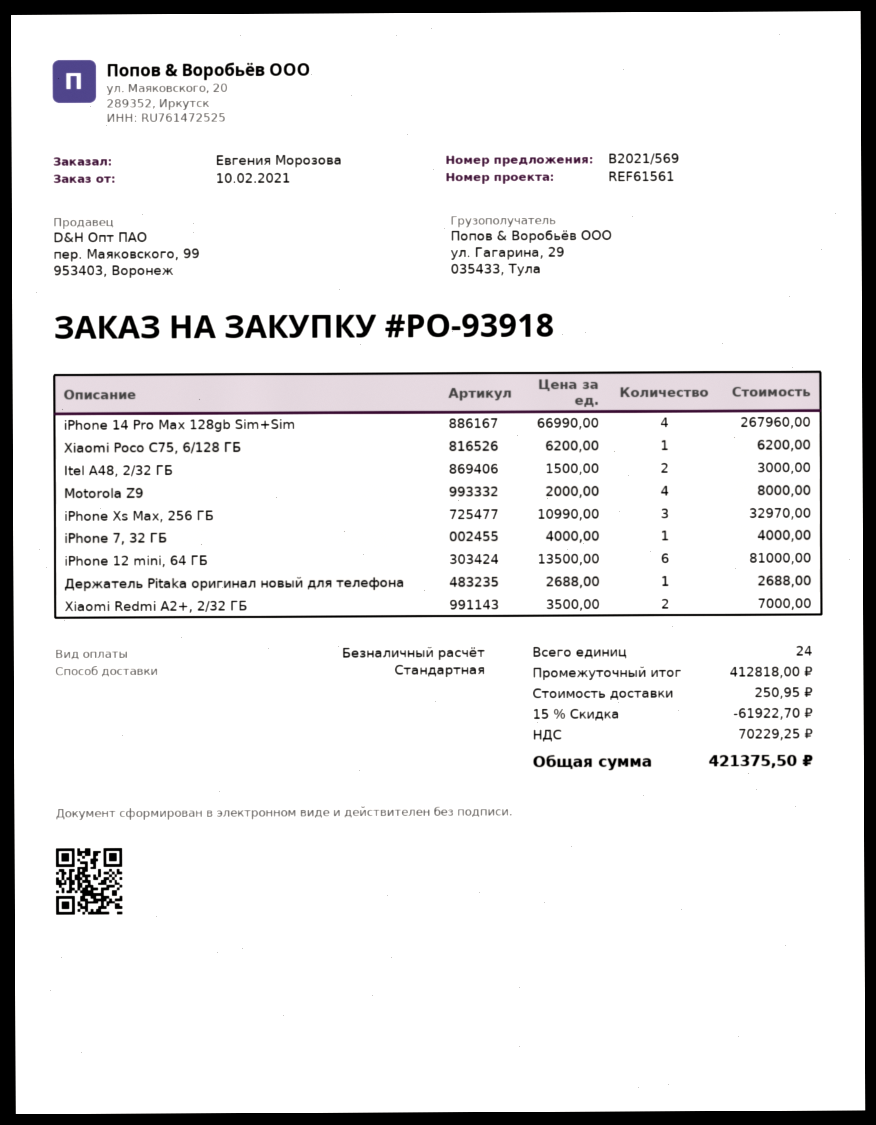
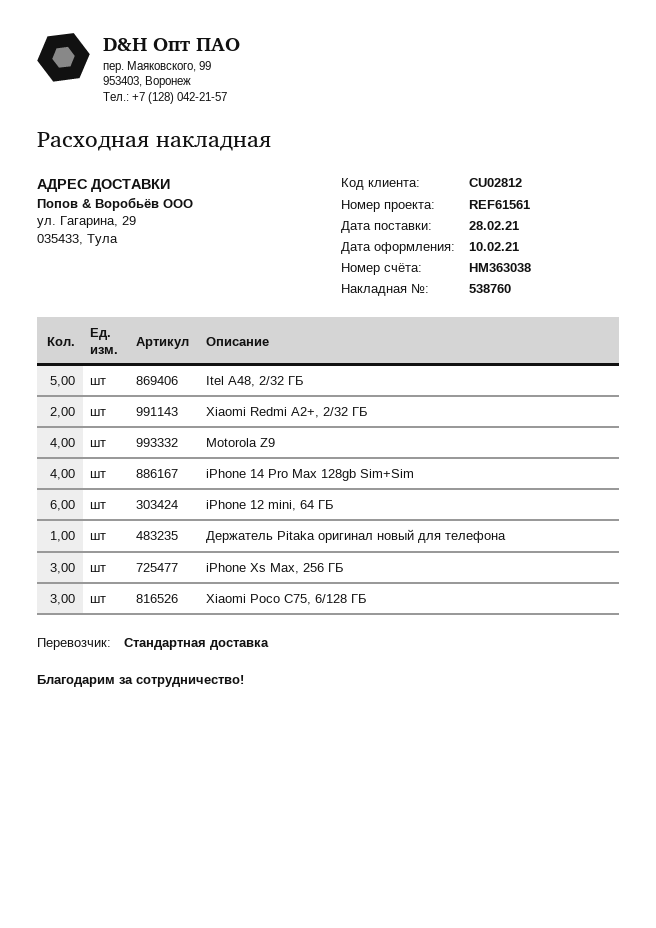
Xiaomi Poco C75, 6/128 ГБ: 1 -> 3
Itel A48, 2/32 ГБ: 2 -> 5
iPhone 7, 32 ГБ: 1 -> none

